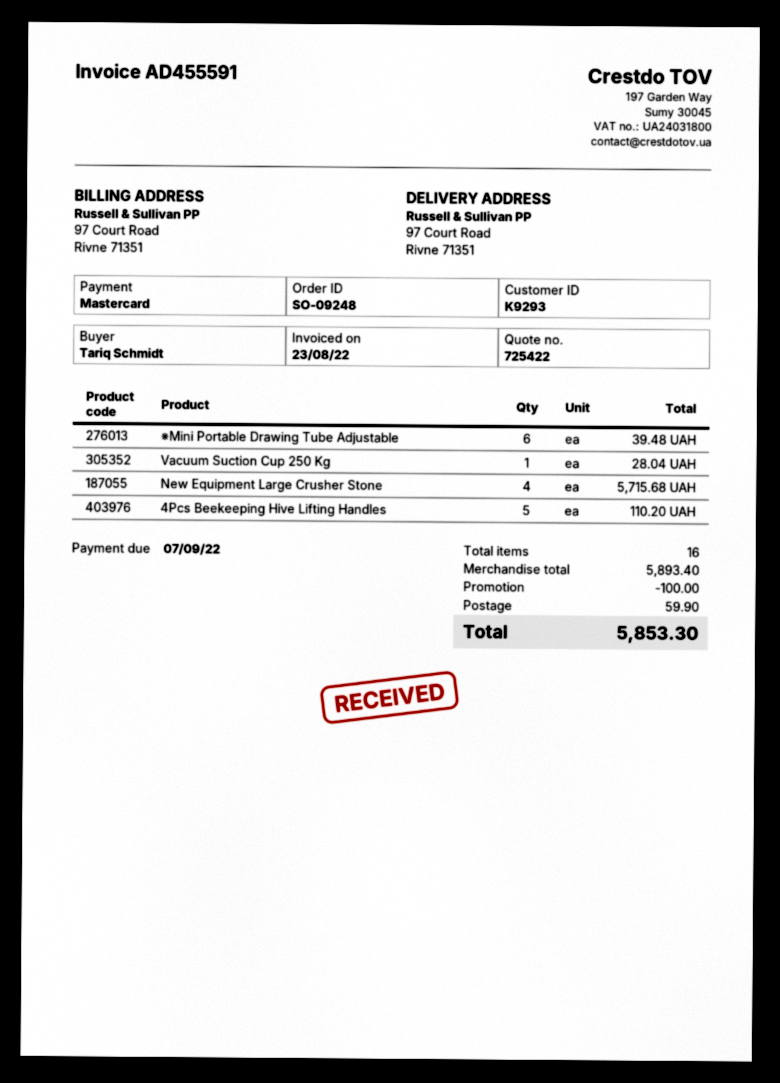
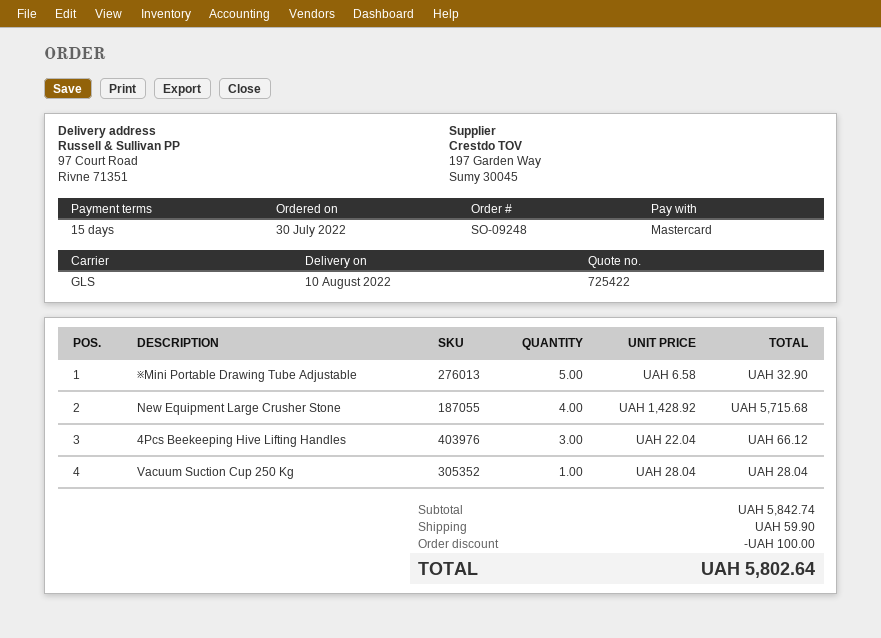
※Mini Portable Drawing Tube Adjustable: 6 for 39.48 -> 5 for 32.90
4Pcs Beekeeping Hive Lifting Handles: 5 for 110.20 -> 3 for 66.12
subtotal: 5893.40 -> 5842.74
total: 5853.30 -> 5802.64

